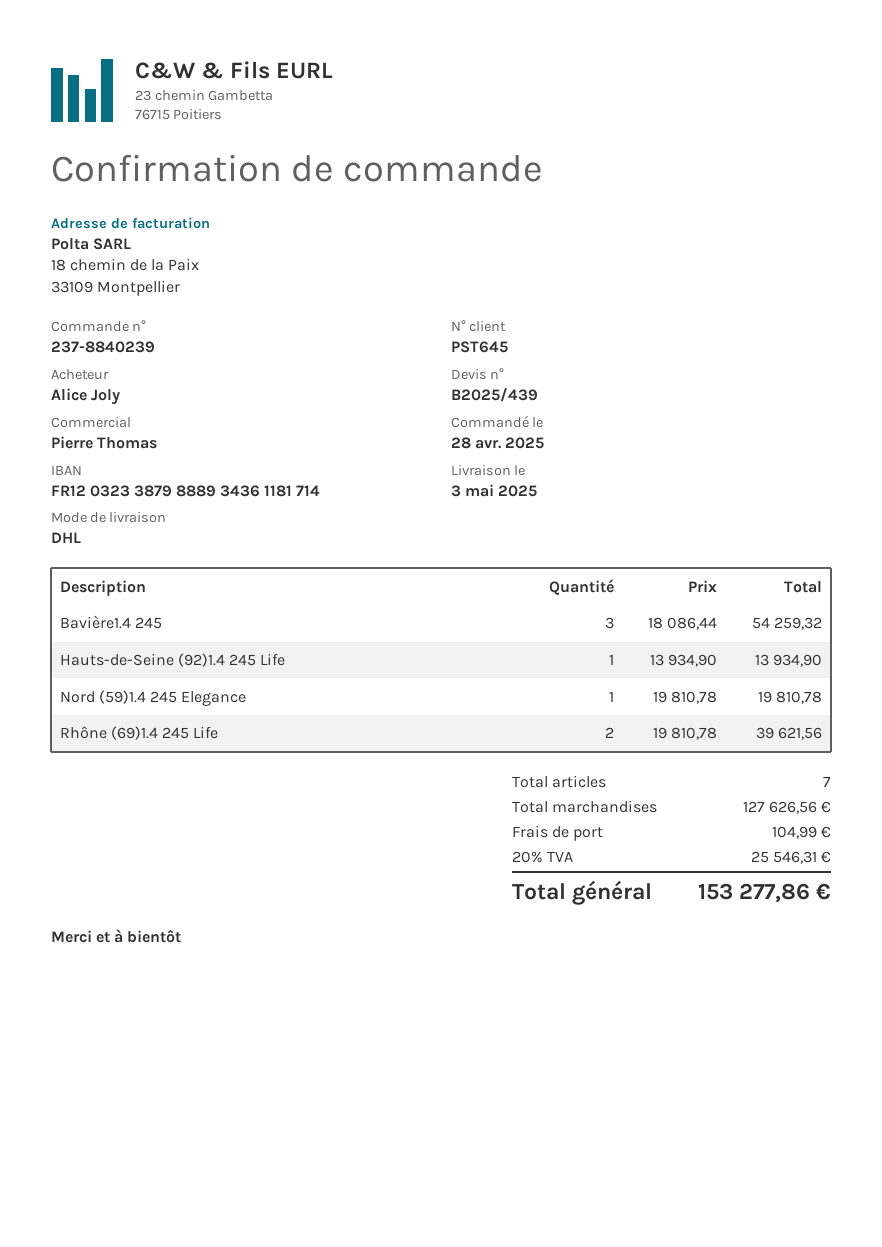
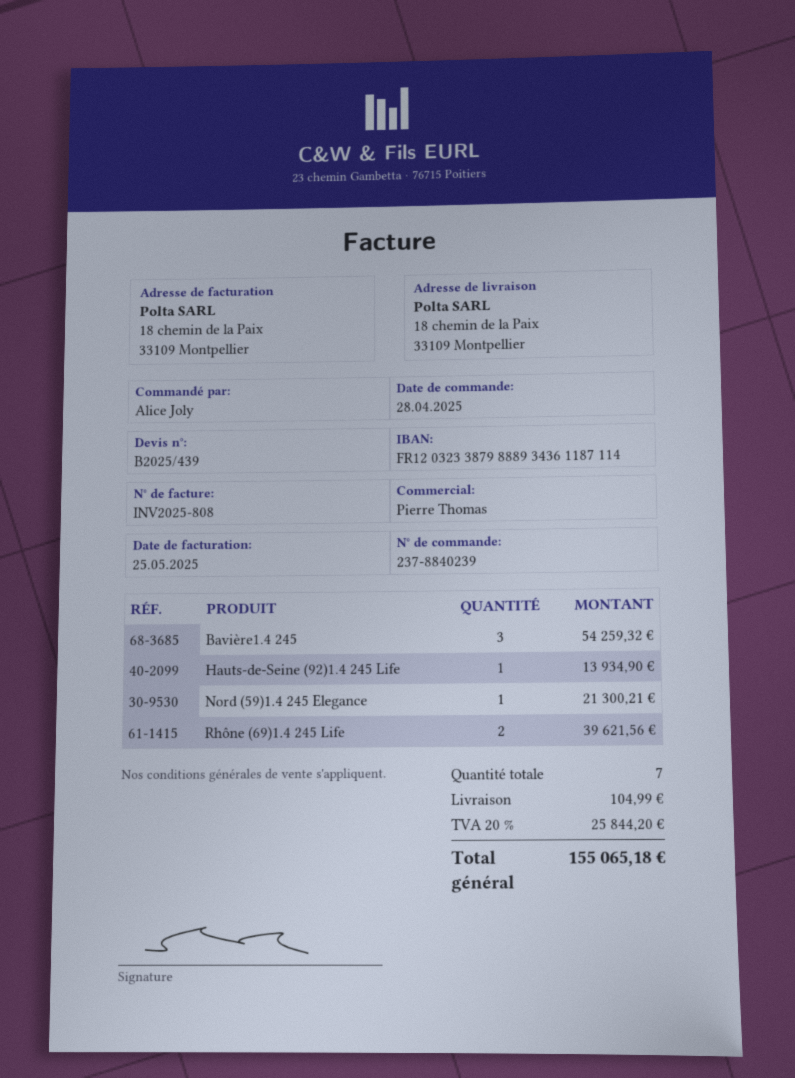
bank account: FR1203233879888934361181714 -> FR1203233879888934361187114
Nord (59)1.4 245 Elegance: 1 for 19810.78 -> 1 for 21300.21
tax: 20% = 25546.31 -> 20% = 25844.20
total: 153277.86 -> 155065.18

